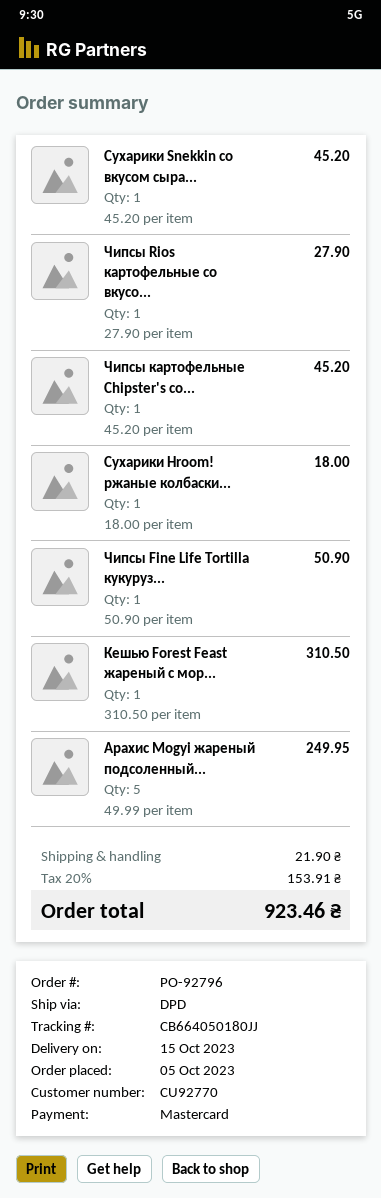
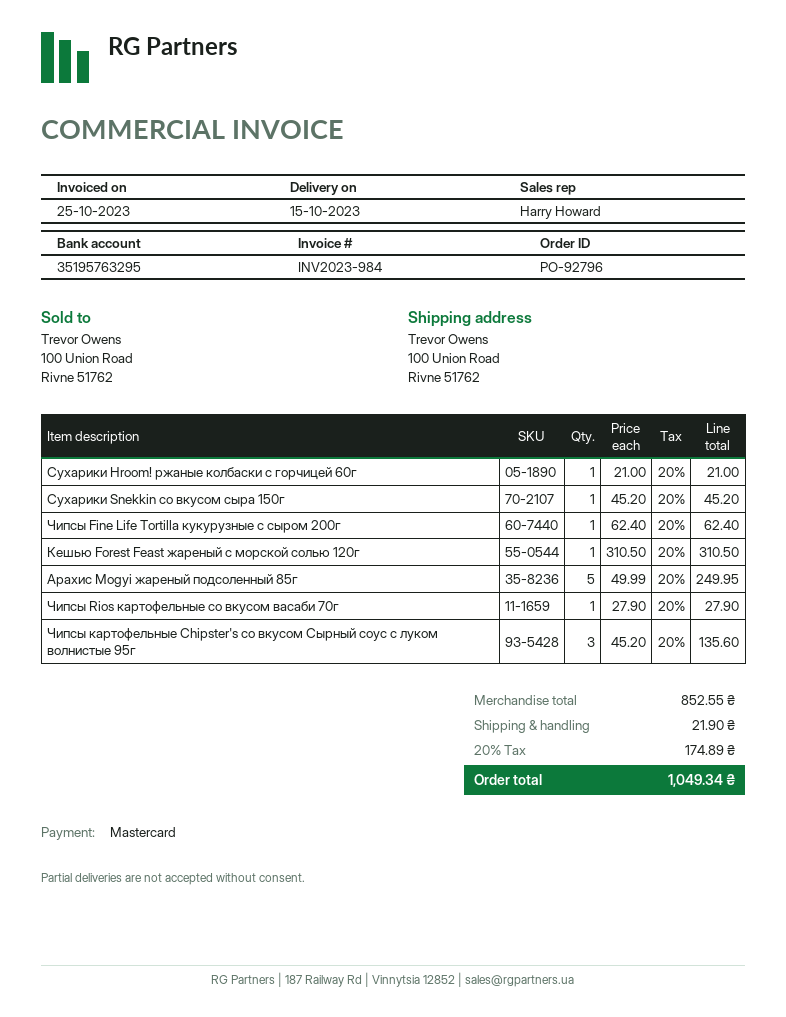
Чипсы картофельные Chipster's со...: 1 x 45.20 = 45.20 -> 3 x 45.20 = 135.60
Сухарики Hroom! ржаные колбаски...: 1 x 18.00 = 18.00 -> 1 x 21.00 = 21.00
Чипсы Fine Life Tortilla кукуруз...: 1 x 50.90 = 50.90 -> 1 x 62.40 = 62.40
tax: 20% = 153.91 -> 20% = 174.89
total: 923.46 -> 1049.34

